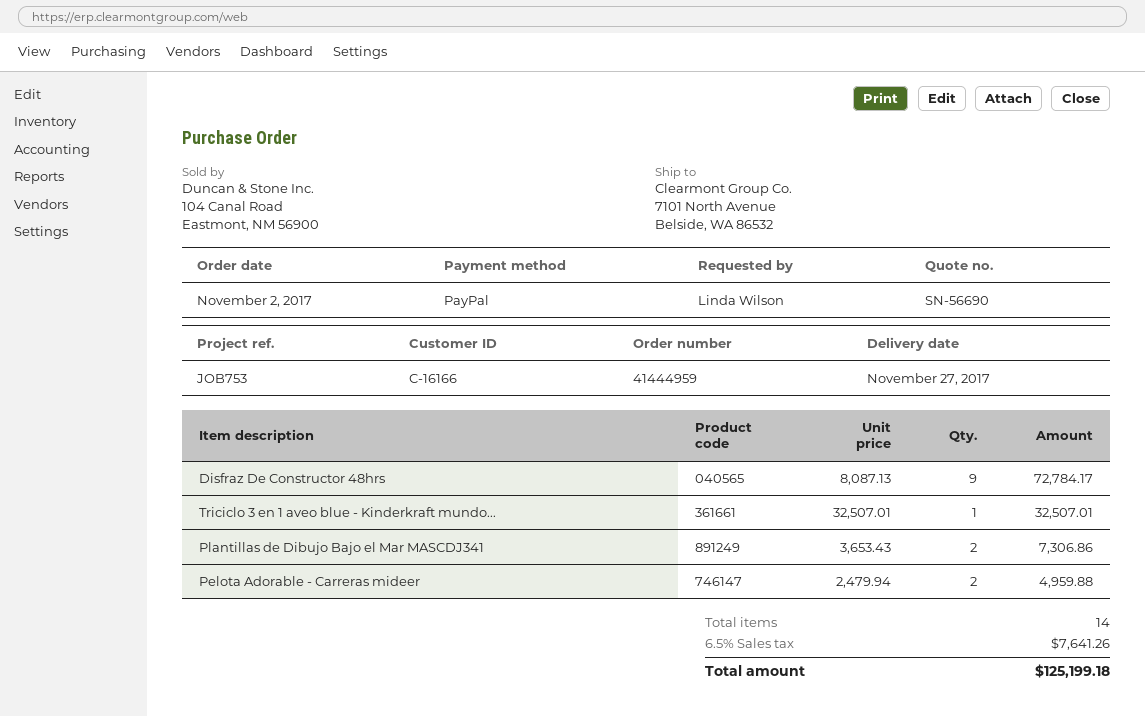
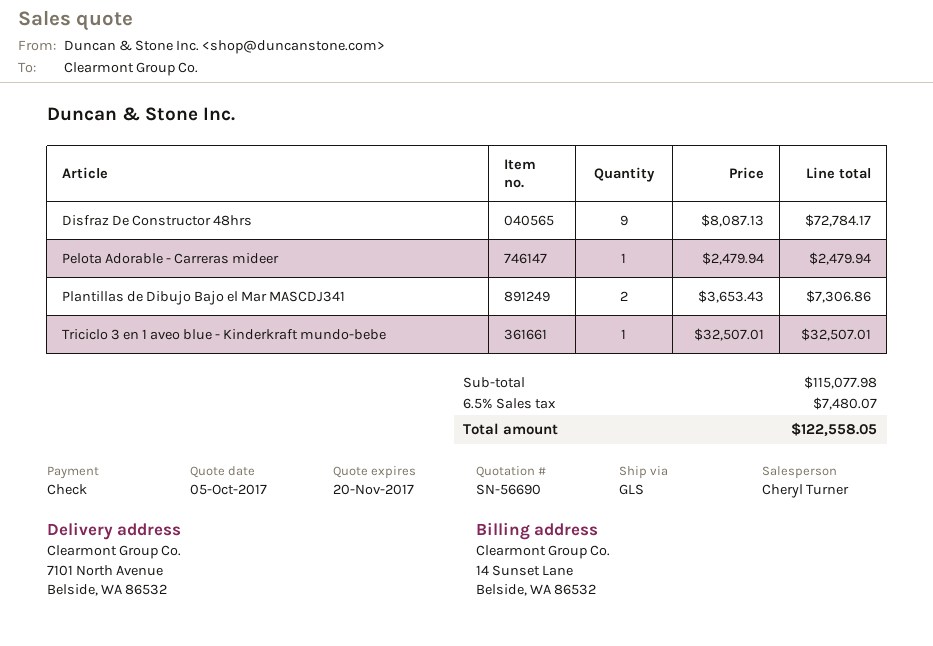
payment method: PayPal -> cheque
Pelota Adorable - Carreras mideer: 2 x 2479.94 = 4959.88 -> 1 x 2479.94 = 2479.94
tax: 6.5% = 7641.26 -> 6.5% = 7480.07
total: 125199.18 -> 122558.05

